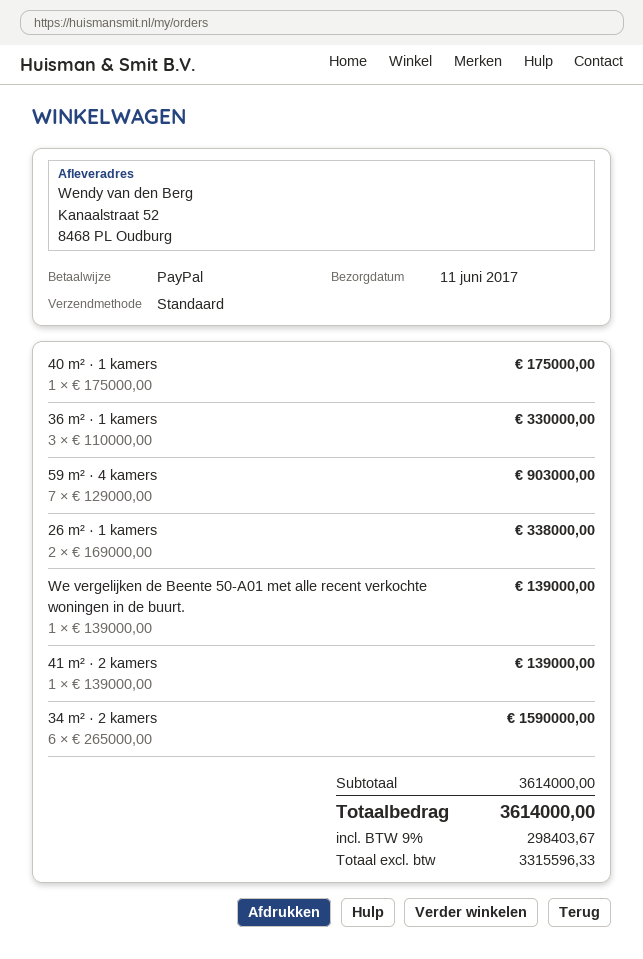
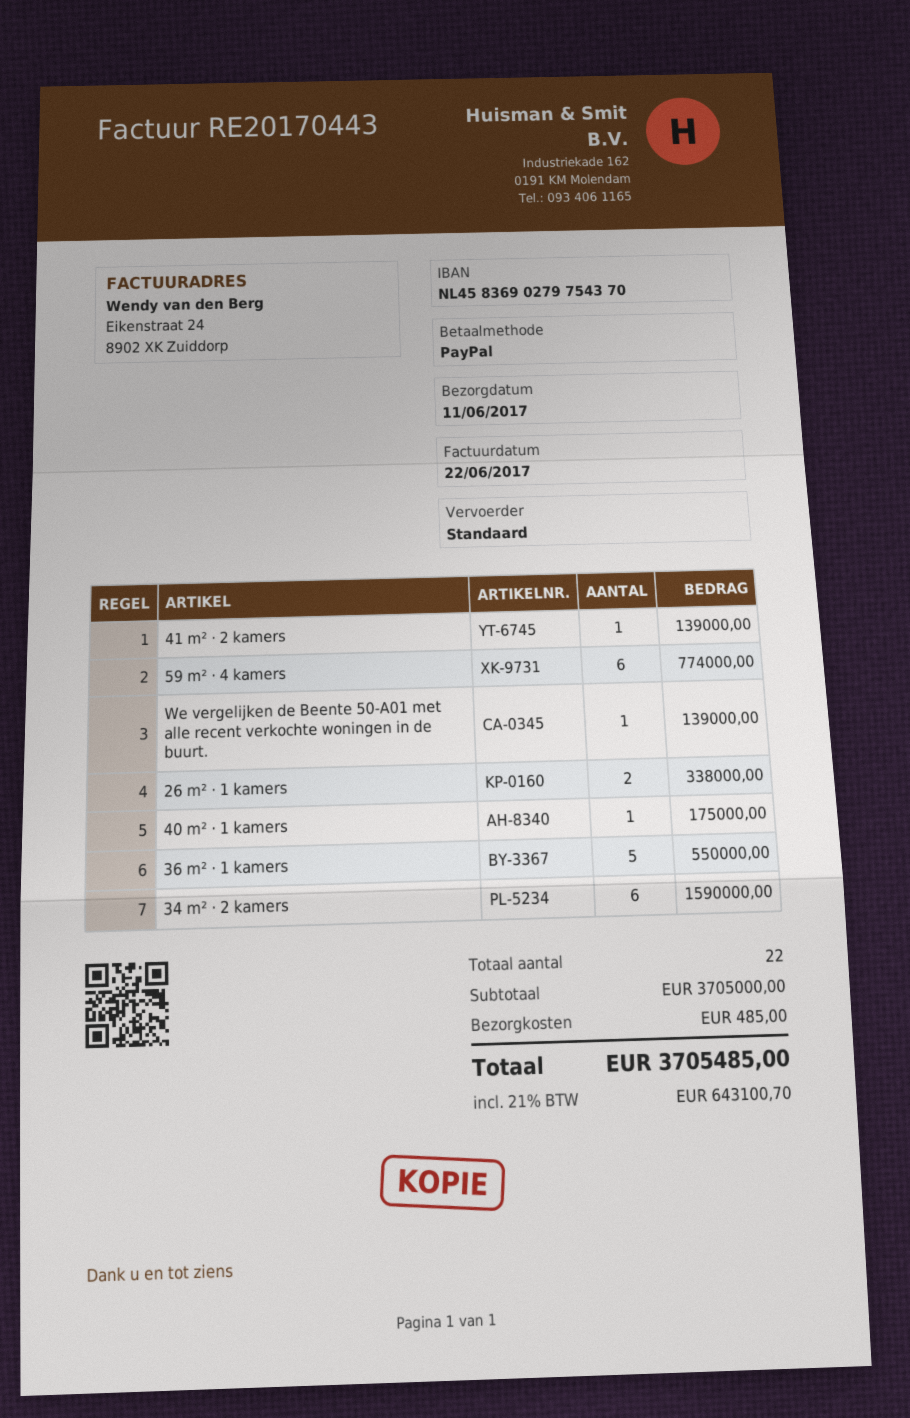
36 m² · 1 kamers: 3 for 330000.00 -> 5 for 550000.00
59 m² · 4 kamers: 7 for 903000.00 -> 6 for 774000.00
subtotal: 3614000.00 -> 3705000.00
shipping: none -> 485.00
tax: 9% = 298403.67 -> 21% = 643100.70
total: 3614000.00 -> 3705485.00

